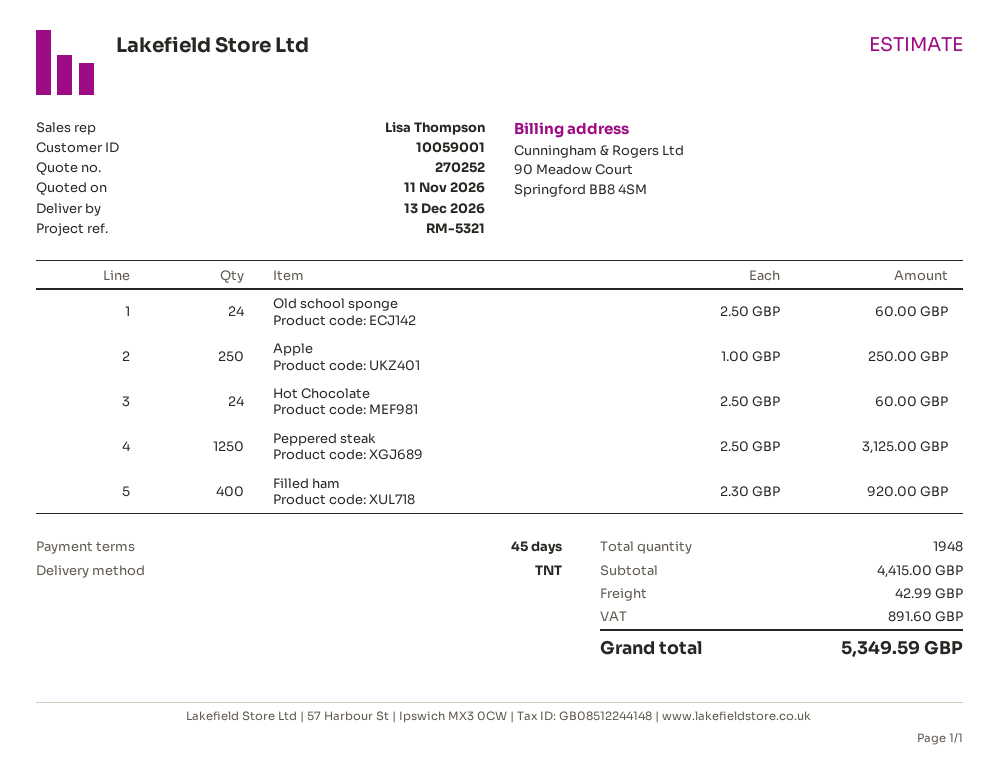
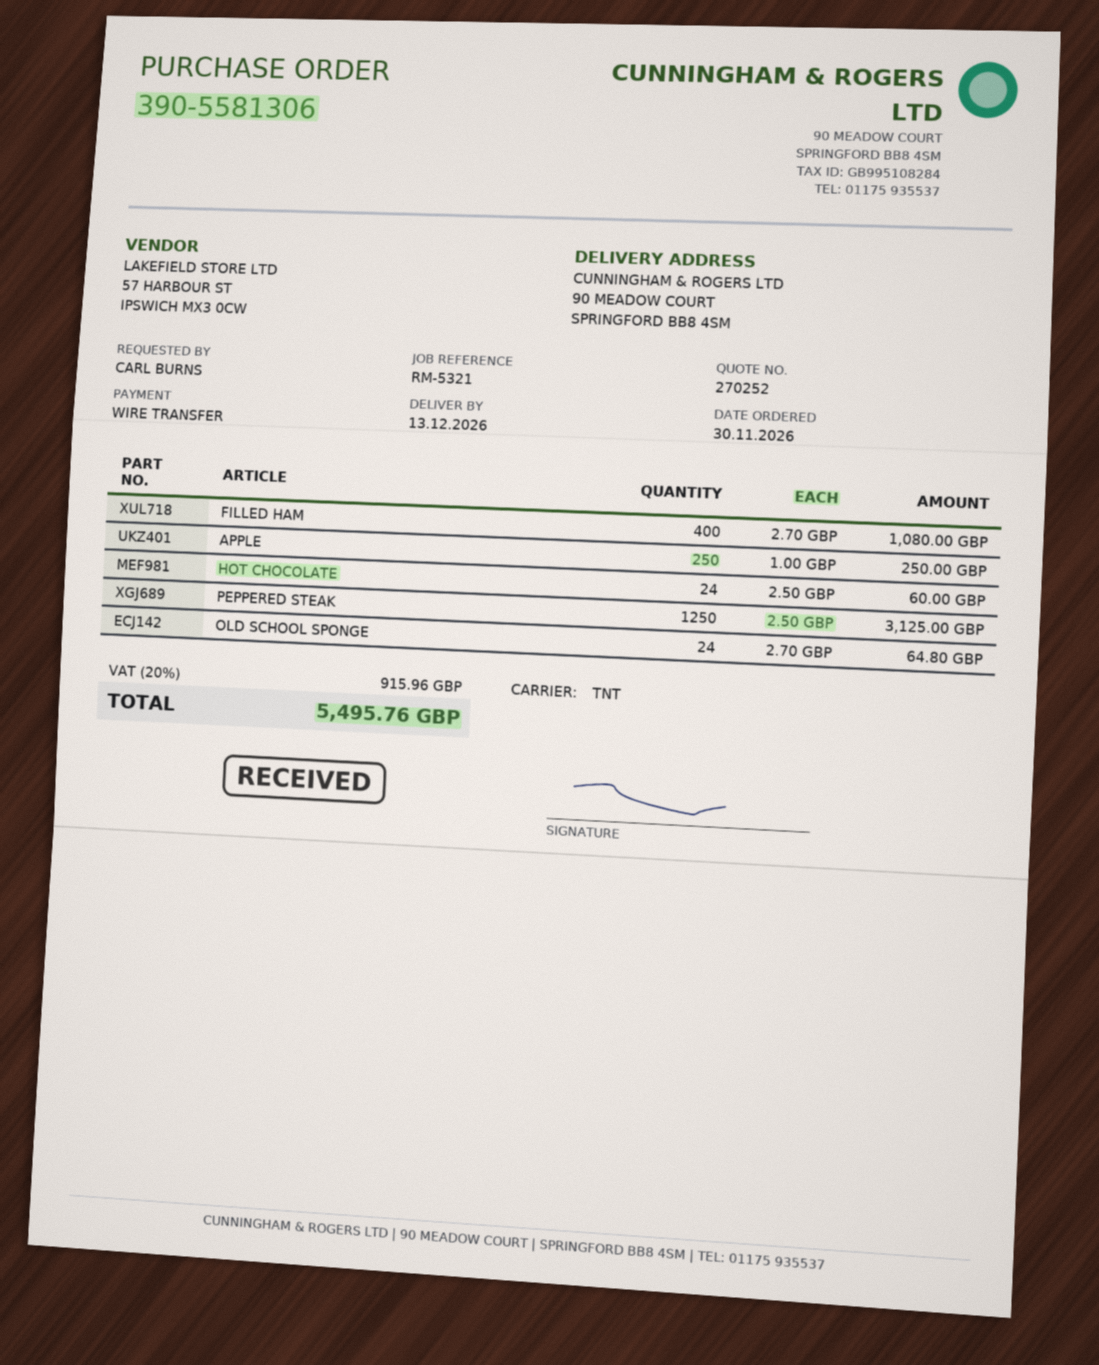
Old school sponge: 24 x 2.50 = 60.00 -> 24 x 2.70 = 64.80
Filled ham: 400 x 2.30 = 920.00 -> 400 x 2.70 = 1080.00
shipping: 42.99 -> none
tax: 891.60 -> 915.96
total: 5349.59 -> 5495.76

